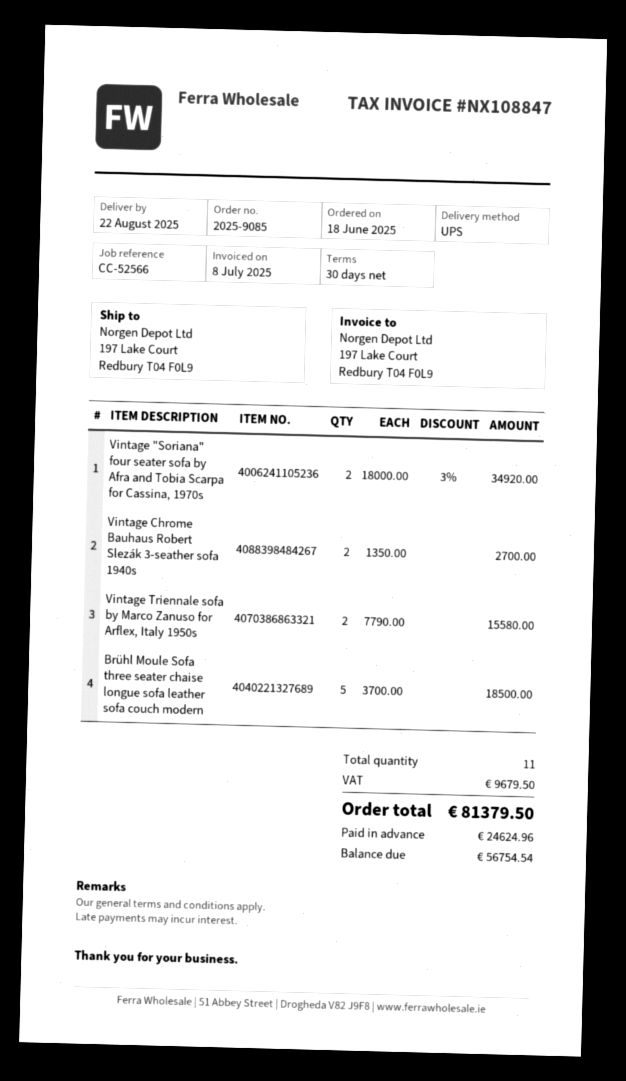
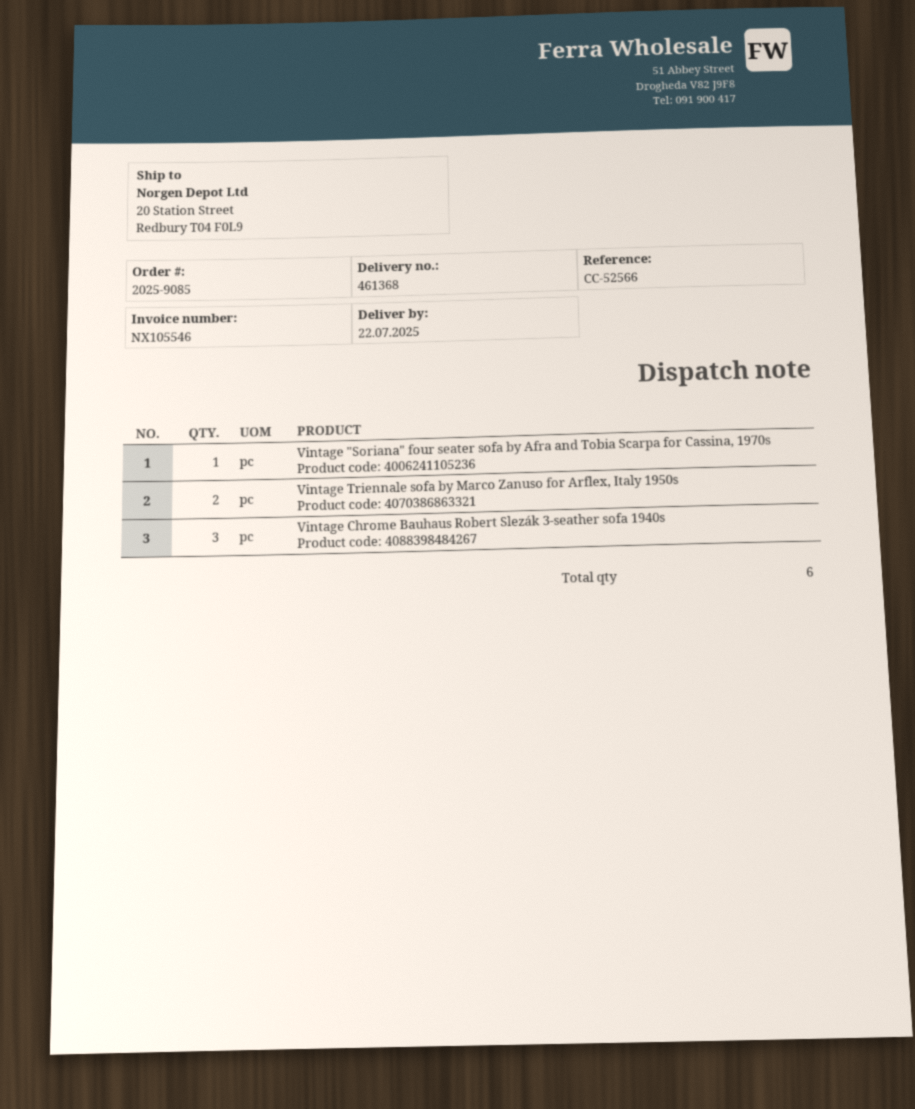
delivery date: 2025-08-22 -> 2025-07-22
invoice number: NX108847 -> NX105546
ship to: 197 Lake Court, Redbury T04 F0L9 -> 20 Station Street, Redbury T04 F0L9
Vintage "Soriana" four seater sofa by Afra and Tobia Scarpa for Cassina, 1970s: 2 -> 1
Vintage Chrome Bauhaus Robert Slezák 3-seather sofa 1940s: 2 -> 3
Brühl Moule Sofa three seater chaise longue sofa leather sofa couch modern: 5 -> none
total quantity: 11 -> 6

